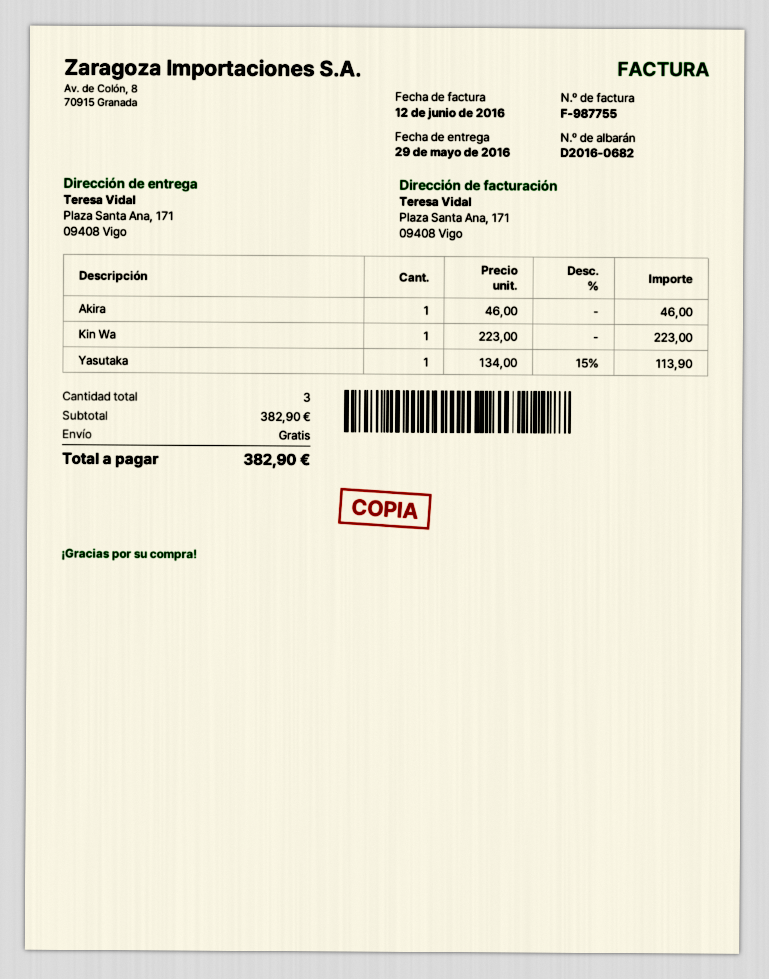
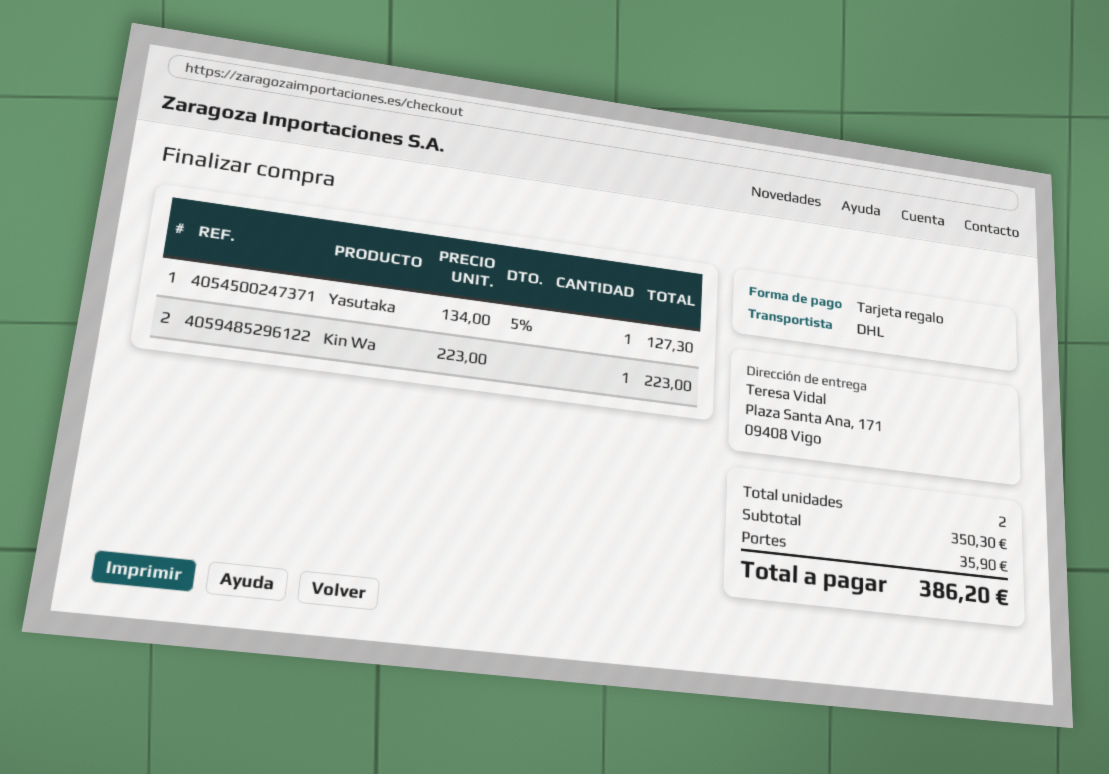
Akira: 1 x 46.00 = 46.00 -> none
Yasutaka: 1 x 134.00 - 15% = 113.90 -> 1 x 134.00 - 5% = 127.30
total quantity: 3 -> 2
subtotal: 382.90 -> 350.30
shipping: 0.00 -> 35.90
total: 382.90 -> 386.20

